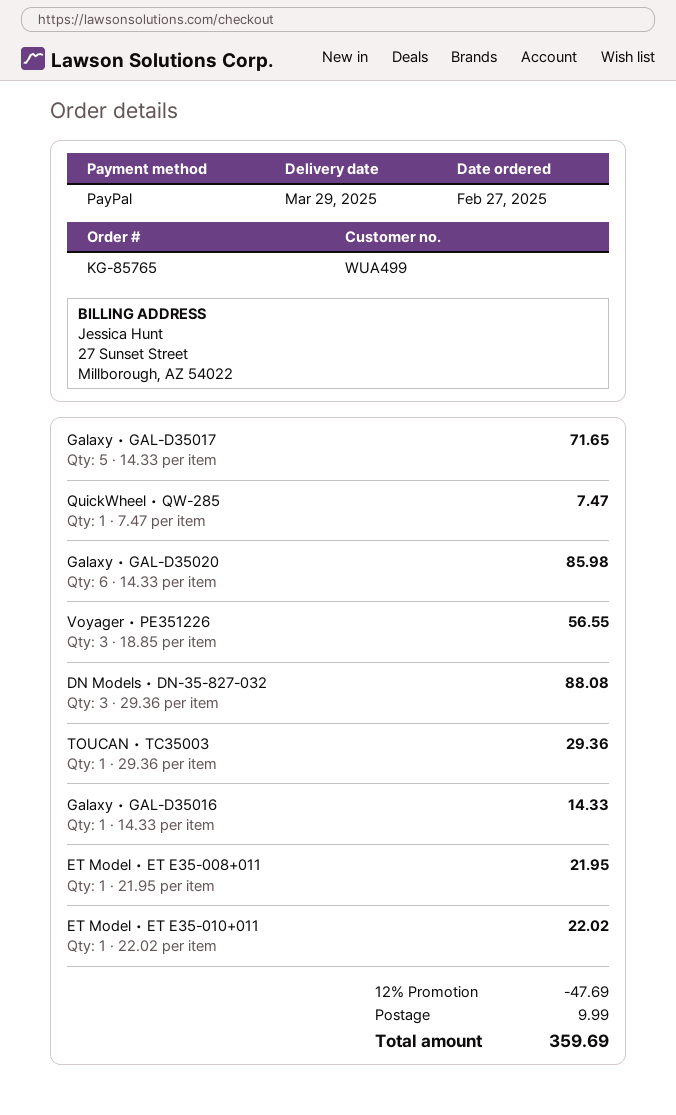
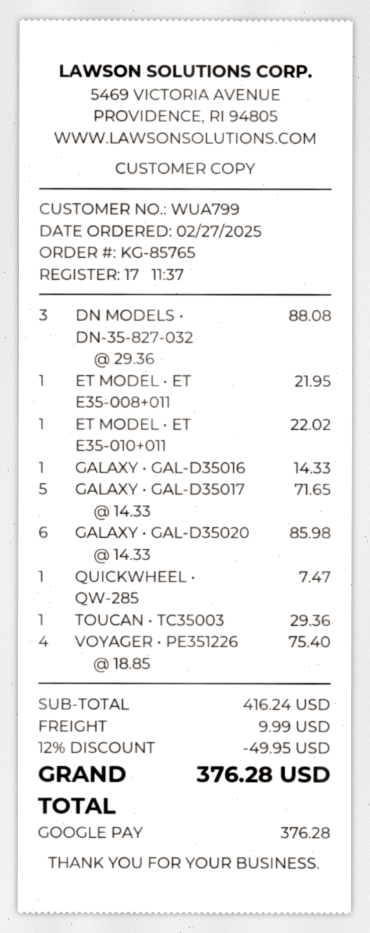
customer number: WUA499 -> WUA799
payment method: PayPal -> Google Pay
Voyager • PE351226: 3 x 18.85 = 56.55 -> 4 x 18.85 = 75.40
discount: 12% = 47.69 -> 12% = 49.95
total: 359.69 -> 376.28

